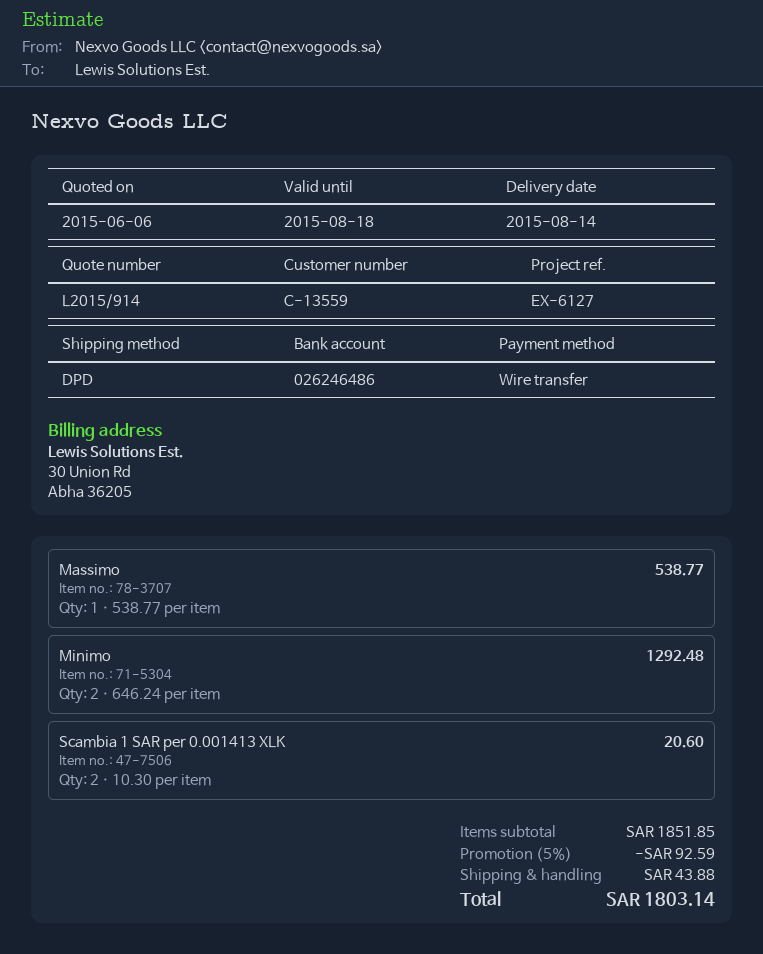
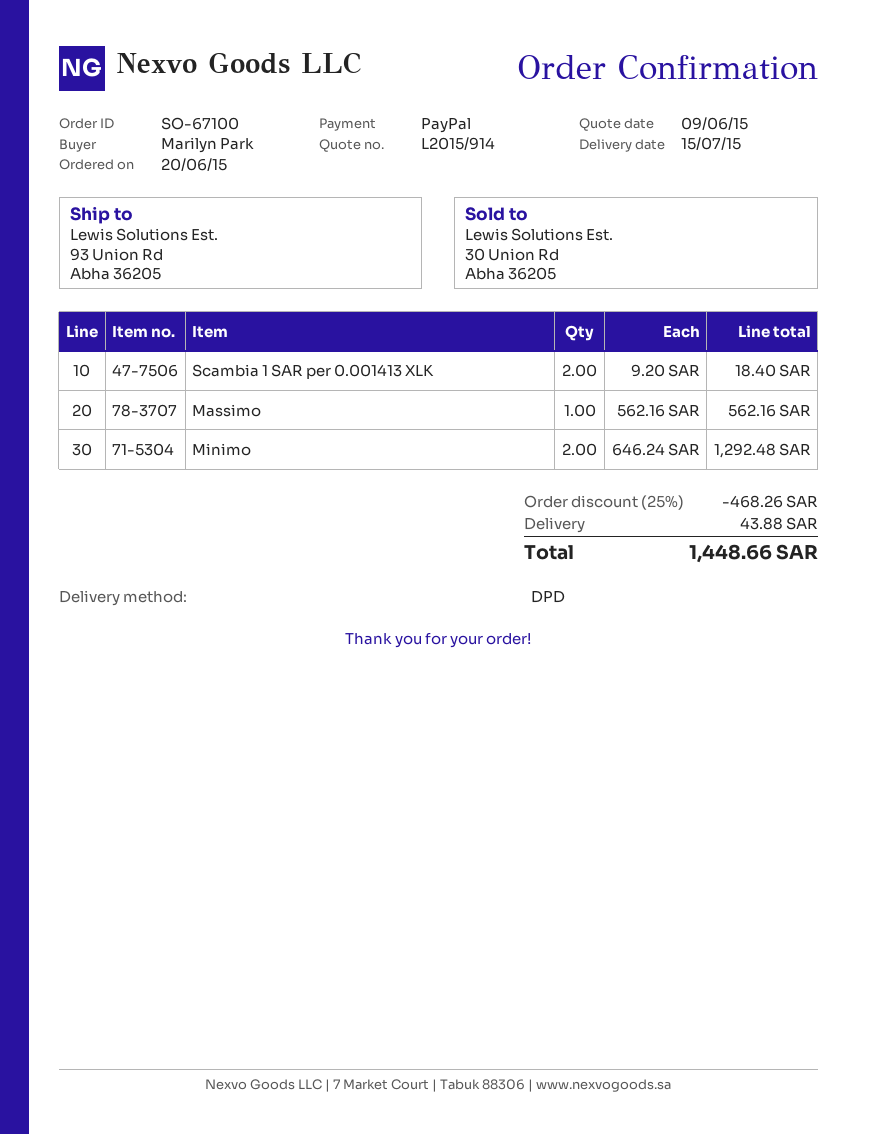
quote date: 2015-06-06 -> 2015-06-09
delivery date: 2015-08-14 -> 2015-07-15
payment method: bank transfer -> PayPal
Massimo: 1 x 538.77 = 538.77 -> 1 x 562.16 = 562.16
Scambia 1 SAR per 0.001413 XLK: 2 x 10.30 = 20.60 -> 2 x 9.20 = 18.40
discount: 5% = 92.59 -> 25% = 468.26
total: 1803.14 -> 1448.66

